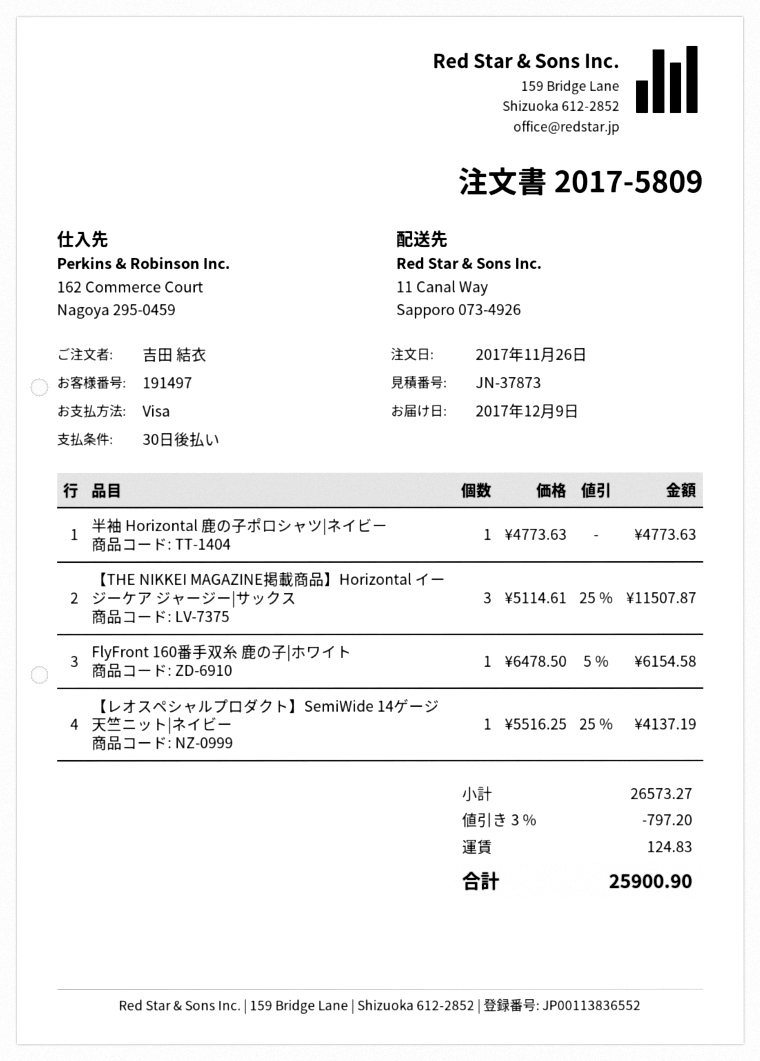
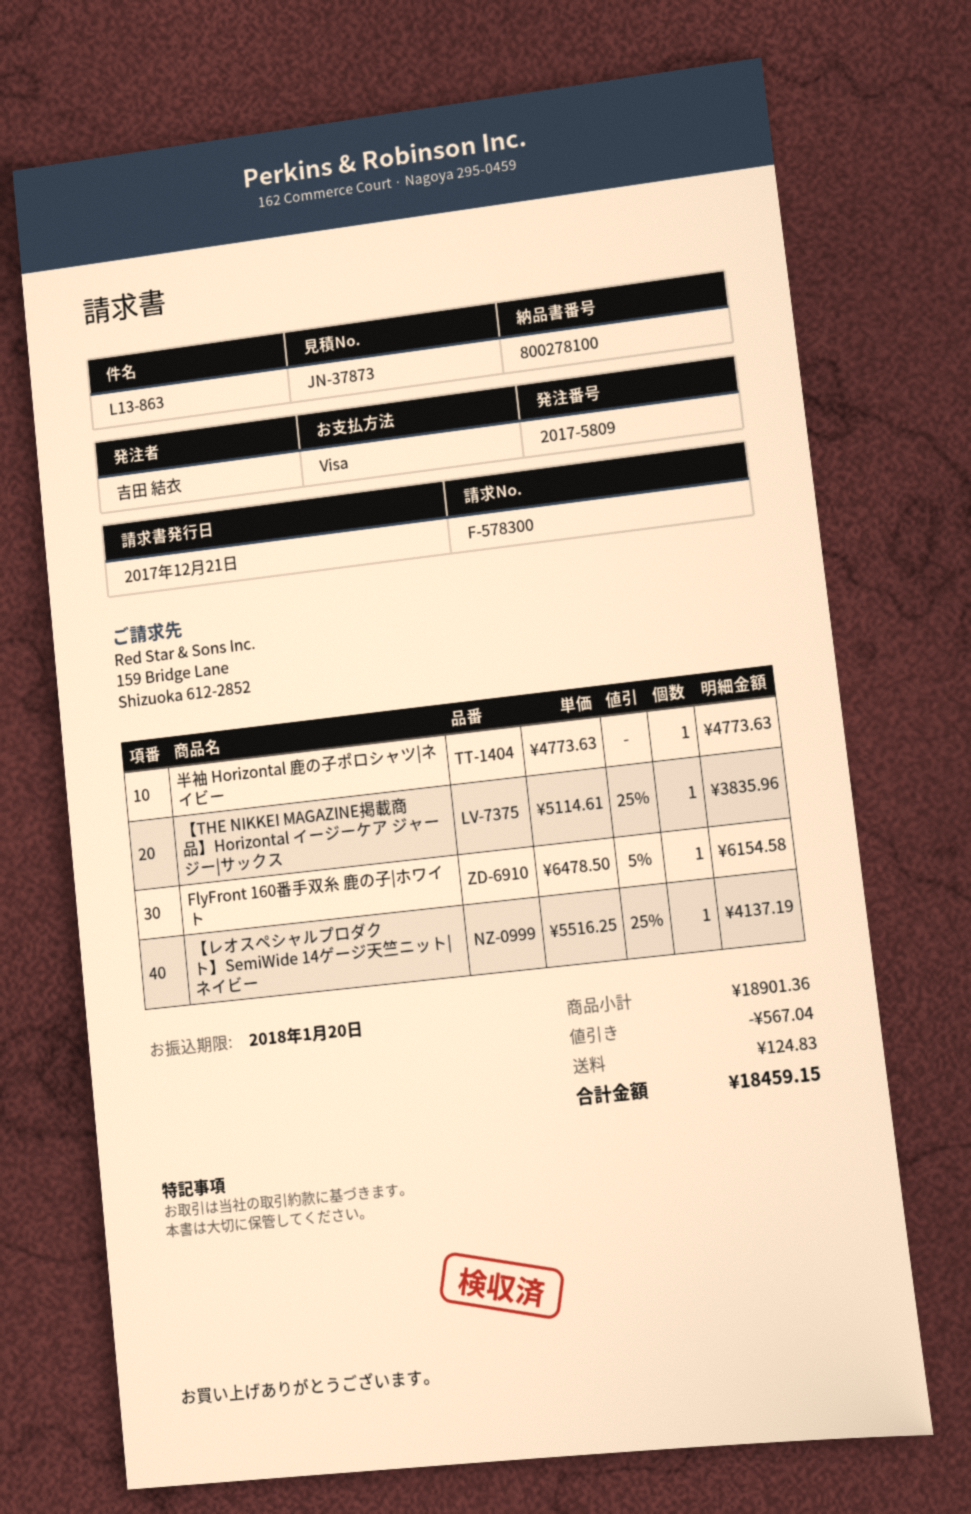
【THE NIKKEI MAGAZINE掲載商品】Horizontal イージーケア ジャージー|サックス: 3 x 5114.61 - 25% = 11507.87 -> 1 x 5114.61 - 25% = 3835.96
subtotal: 26573.27 -> 18901.36
discount: 797.20 -> 567.04
total: 25900.90 -> 18459.15

